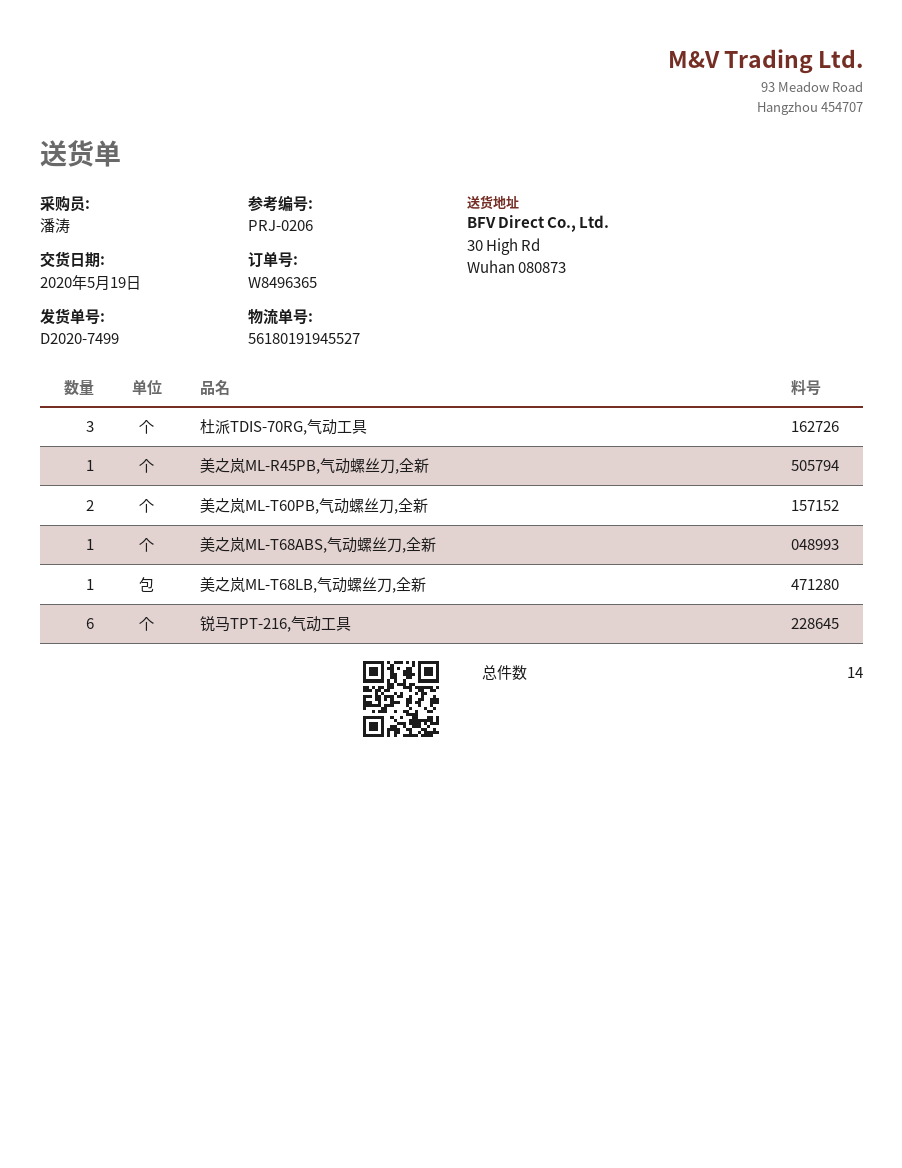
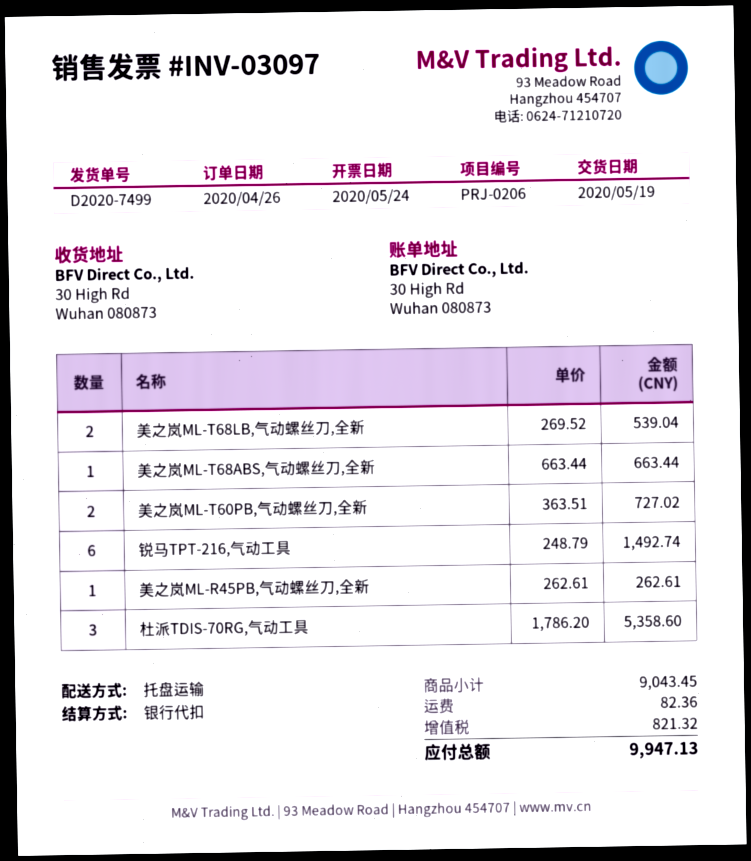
美之岚ML-T68LB,气动螺丝刀,全新: 1 -> 2

